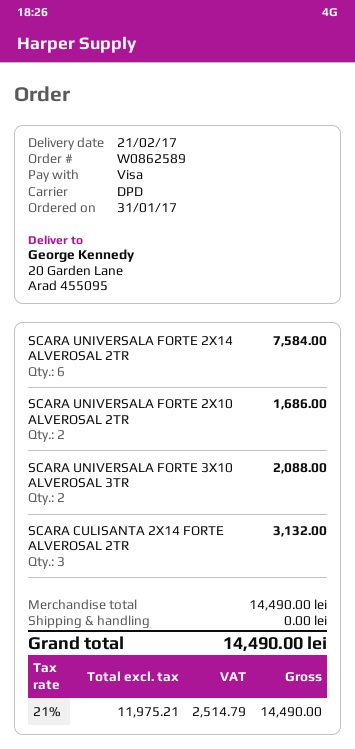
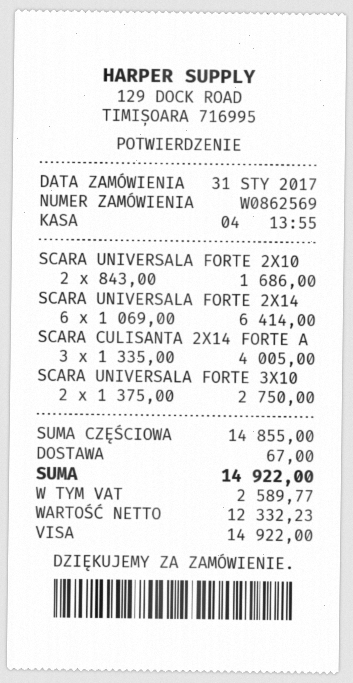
order number: W0862589 -> W0862569
SCARA UNIVERSALA FORTE 2X14 ALVEROSAL 2TR: 6 for 7584.00 -> 6 for 6414.00
SCARA UNIVERSALA FORTE 3X10 ALVEROSAL 3TR: 2 for 2088.00 -> 2 for 2750.00
SCARA CULISANTA 2X14 FORTE ALVEROSAL 2TR: 3 for 3132.00 -> 3 for 4005.00
subtotal: 14490.00 -> 14855.00
shipping: 0.00 -> 67.00
net: 11975.21 -> 12332.23
tax: 2514.79 -> 2589.77
total: 14490.00 -> 14922.00

